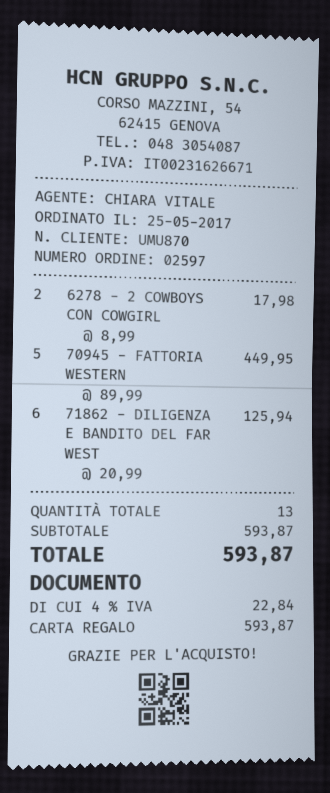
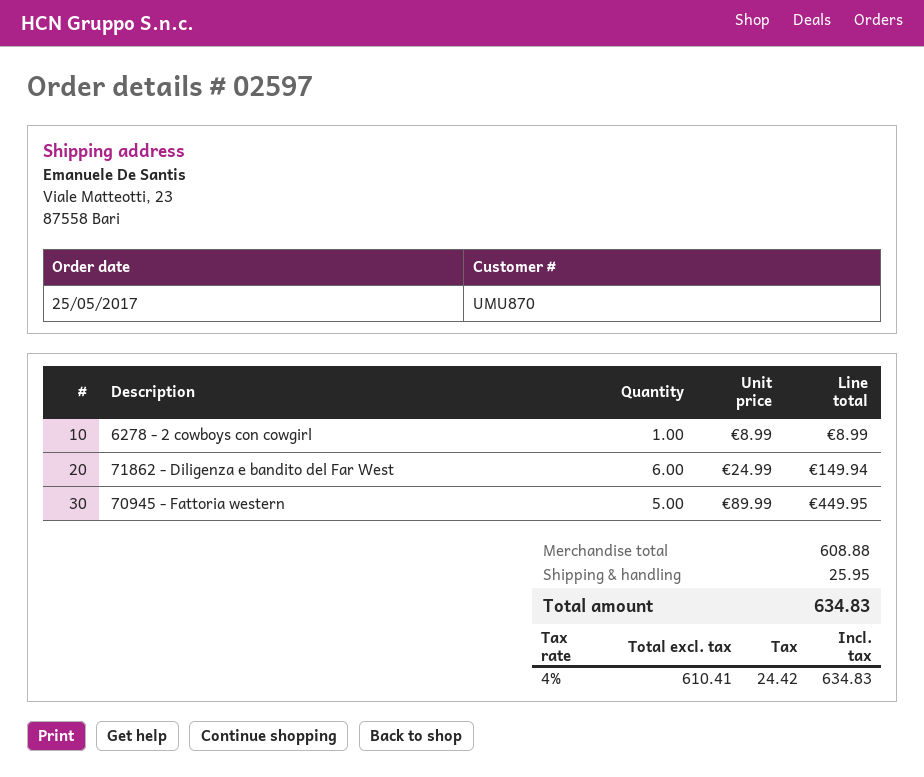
6278 - 2 COWBOYS CON COWGIRL: 2 x 8.99 = 17.98 -> 1 x 8.99 = 8.99
71862 - DILIGENZA E BANDITO DEL FAR WEST: 6 x 20.99 = 125.94 -> 6 x 24.99 = 149.94
subtotal: 593.87 -> 608.88
shipping: none -> 25.95
tax: 4% = 22.84 -> 4% = 24.42
total: 593.87 -> 634.83

